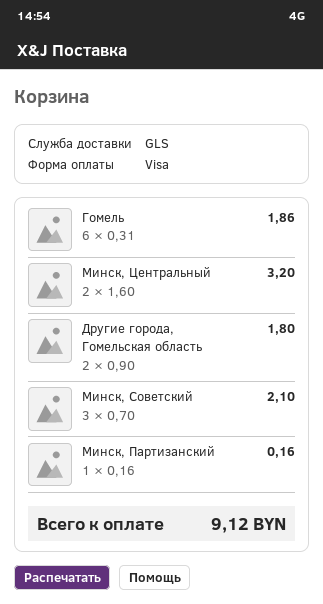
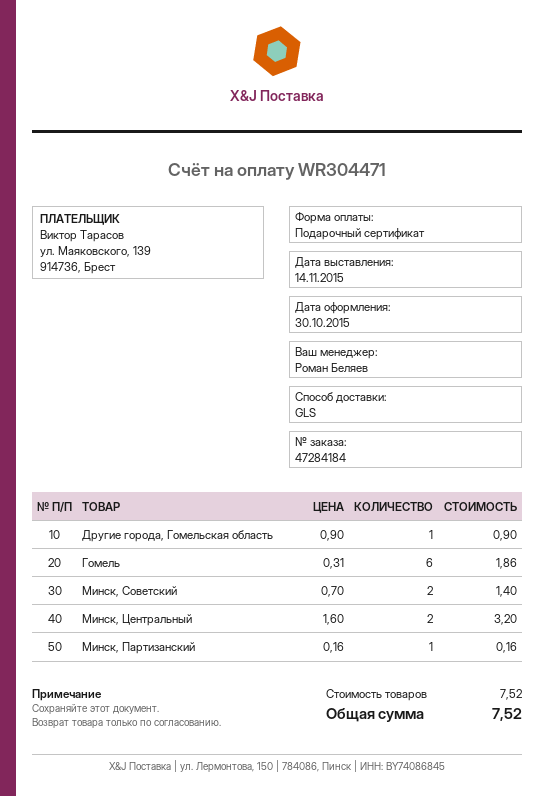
payment method: Visa -> gift card
Другие города, Гомельская область: 2 x 0.90 = 1.80 -> 1 x 0.90 = 0.90
Минск, Советский: 3 x 0.70 = 2.10 -> 2 x 0.70 = 1.40
total: 9.12 -> 7.52

